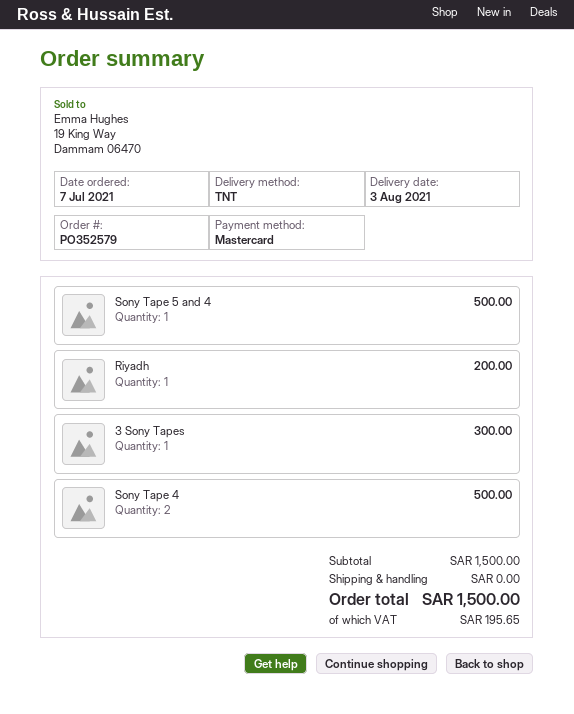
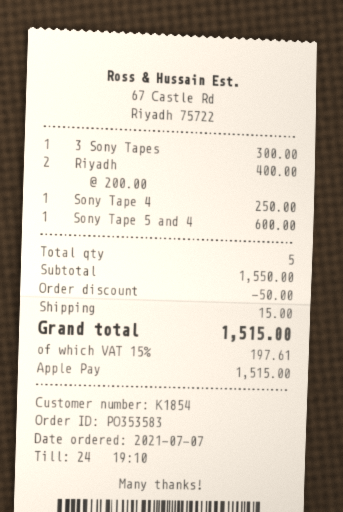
order number: PO352579 -> PO353583
payment method: Mastercard -> Apple Pay
Sony Tape 5 and 4: 1 for 500.00 -> 1 for 600.00
Riyadh: 1 for 200.00 -> 2 for 400.00
Sony Tape 4: 2 for 500.00 -> 1 for 250.00
subtotal: 1500.00 -> 1550.00
discount: none -> 50.00
shipping: 0.00 -> 15.00
tax: 195.65 -> 197.61
total: 1500.00 -> 1515.00

